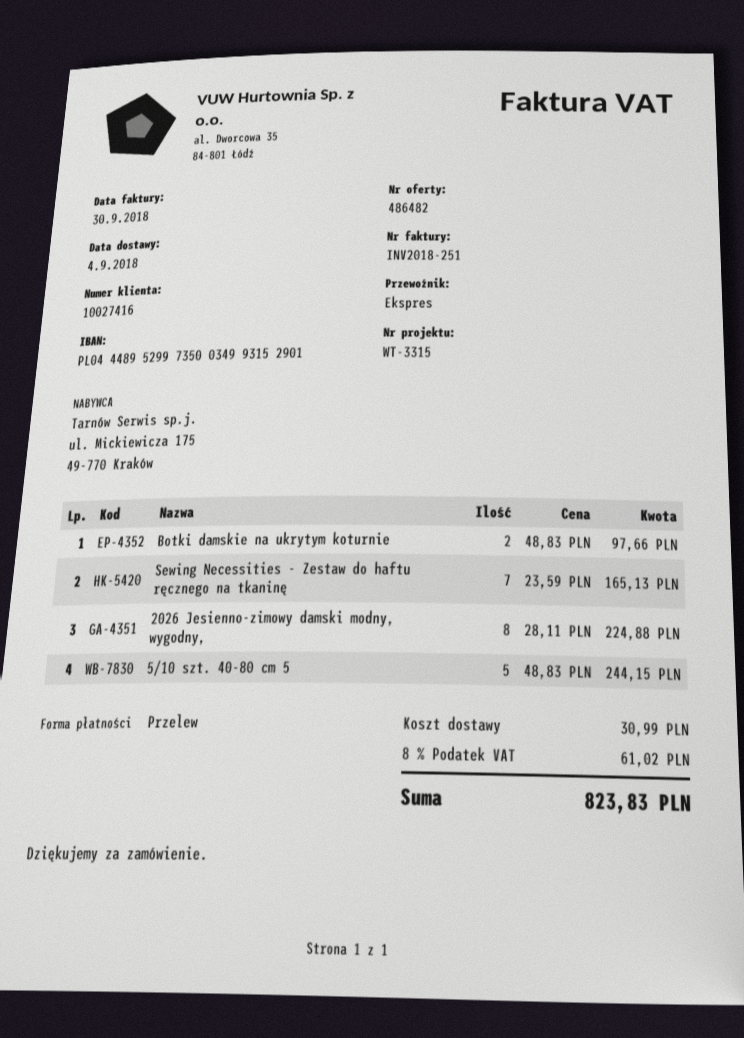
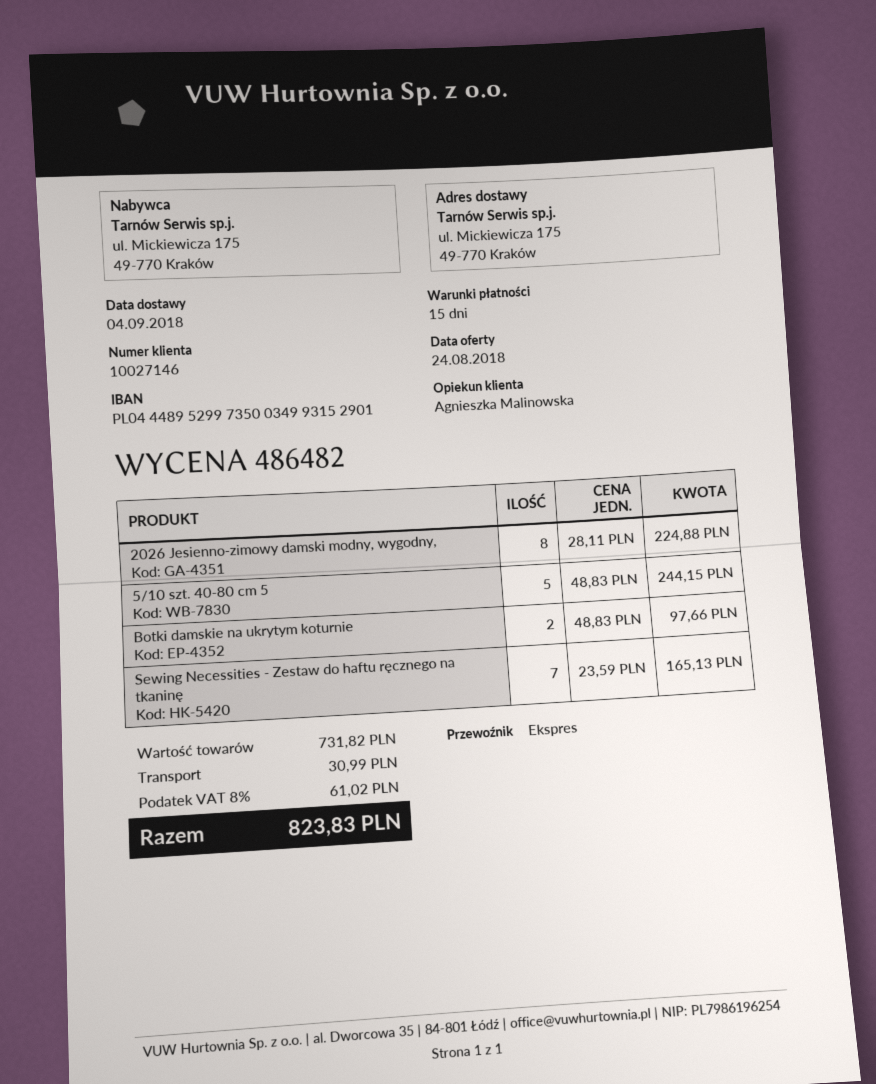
customer number: 10027416 -> 10027146

